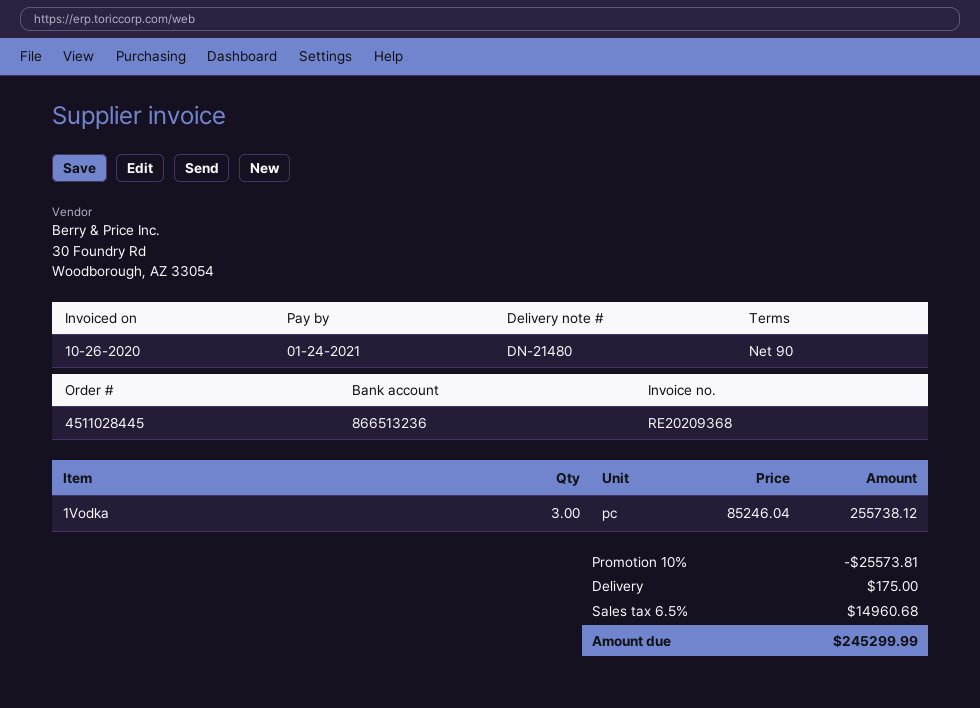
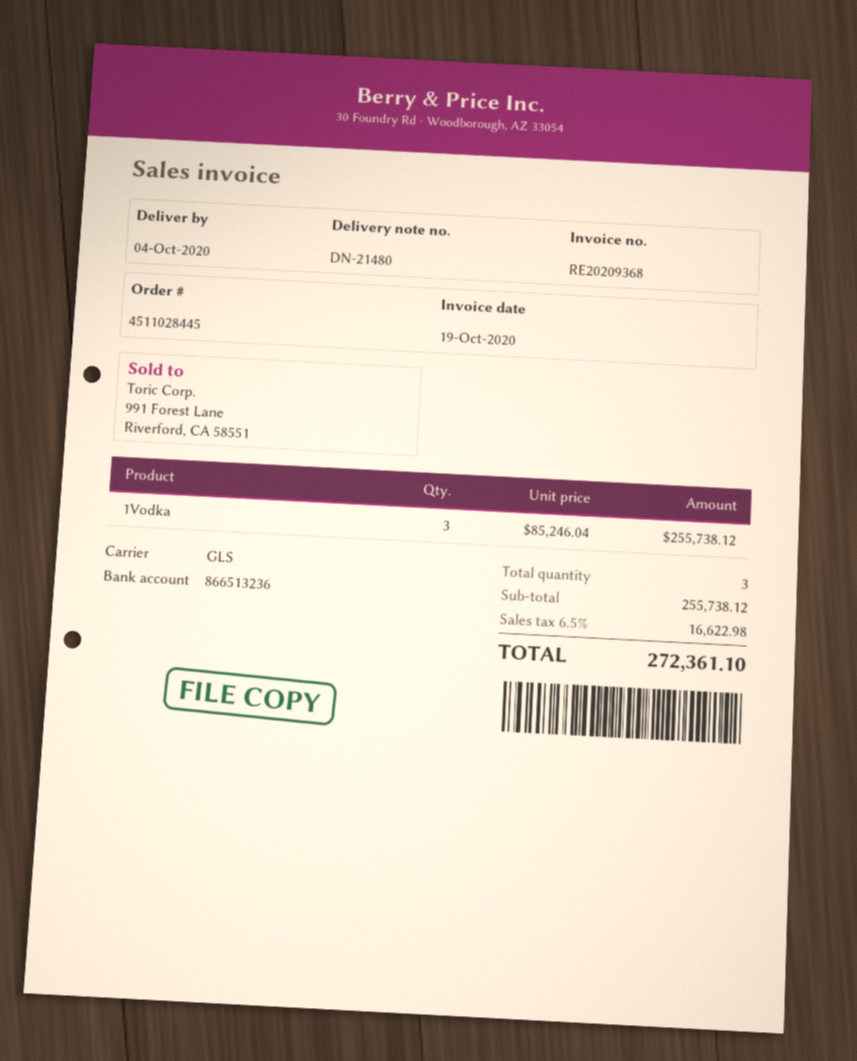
invoice date: 2020-10-26 -> 2020-10-19
discount: 10% = 25573.81 -> none
shipping: 175.00 -> none
tax: 6.5% = 14960.68 -> 6.5% = 16622.98
total: 245299.99 -> 272361.10

